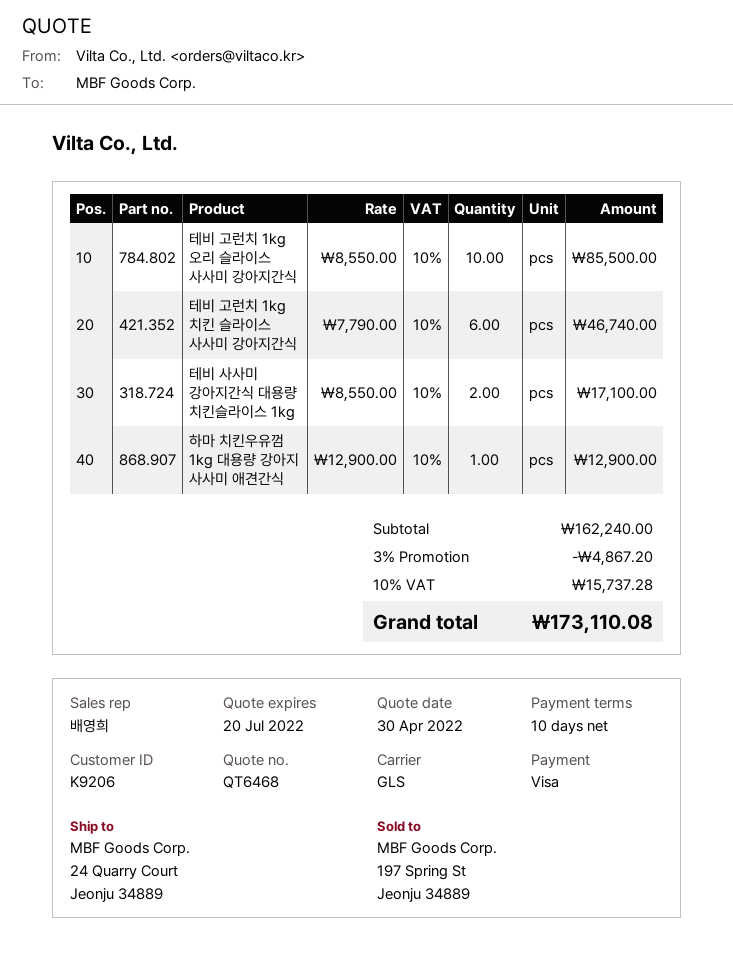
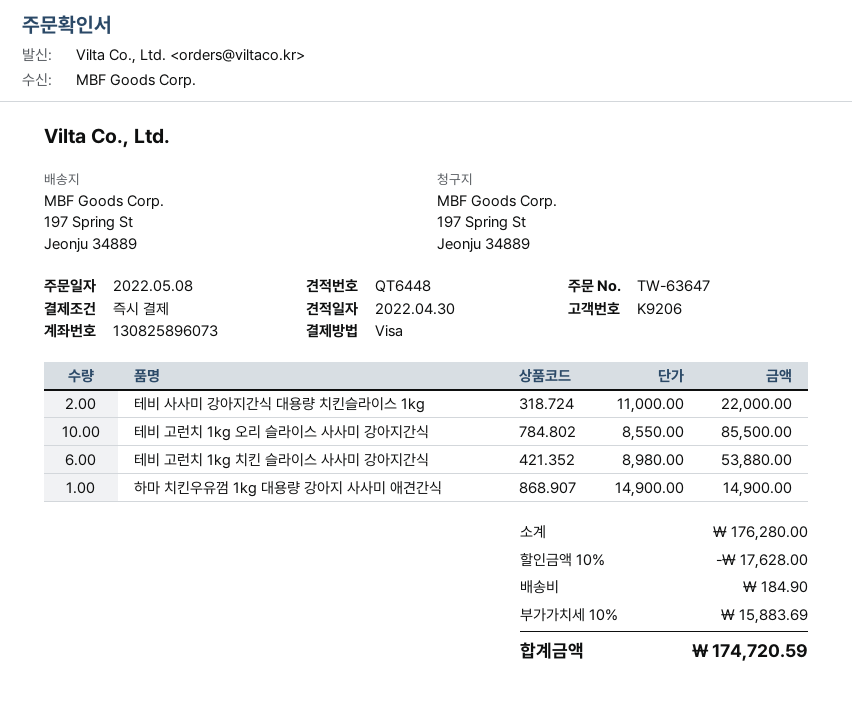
quote number: QT6468 -> QT6448
payment terms: 10 days -> on receipt
ship to: 24 Quarry Court, Jeonju 34889 -> 197 Spring St, Jeonju 34889
테비 고런치 1kg 치킨 슬라이스 사사미 강아지간식: 6 x 7790.00 = 46740.00 -> 6 x 8980.00 = 53880.00
테비 사사미 강아지간식 대용량 치킨슬라이스 1kg: 2 x 8550.00 = 17100.00 -> 2 x 11000.00 = 22000.00
하마 치킨우유껌 1kg 대용량 강아지 사사미 애견간식: 1 x 12900.00 = 12900.00 -> 1 x 14900.00 = 14900.00
subtotal: 162240.00 -> 176280.00
discount: 3% = 4867.20 -> 10% = 17628.00
shipping: none -> 184.90
tax: 10% = 15737.28 -> 10% = 15883.69
total: 173110.08 -> 174720.59

